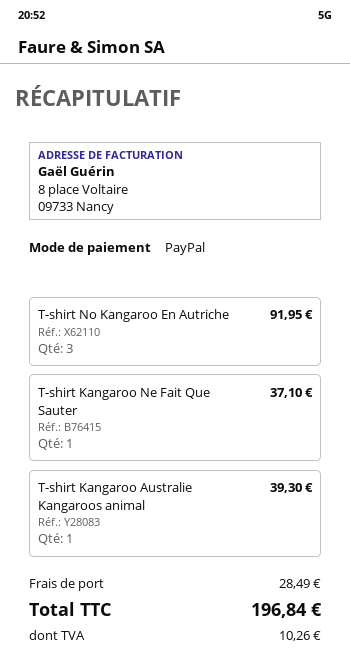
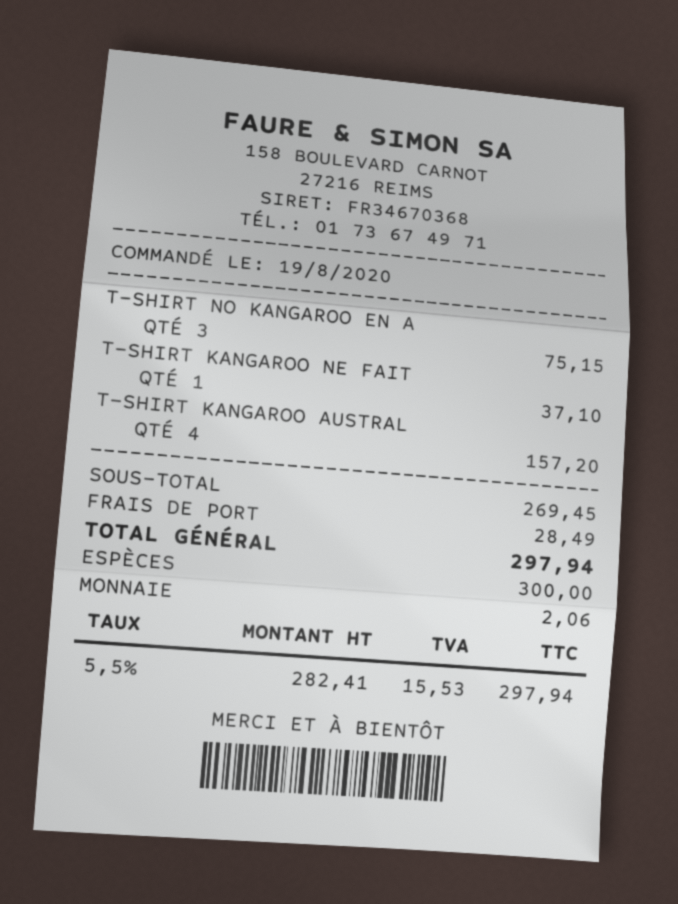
payment method: PayPal -> cash
T-shirt No Kangaroo En Autriche: 3 for 91.95 -> 3 for 75.15
T-shirt Kangaroo Australie Kangaroos animal: 1 for 39.30 -> 4 for 157.20
tax: 10.26 -> 15.53
total: 196.84 -> 297.94

